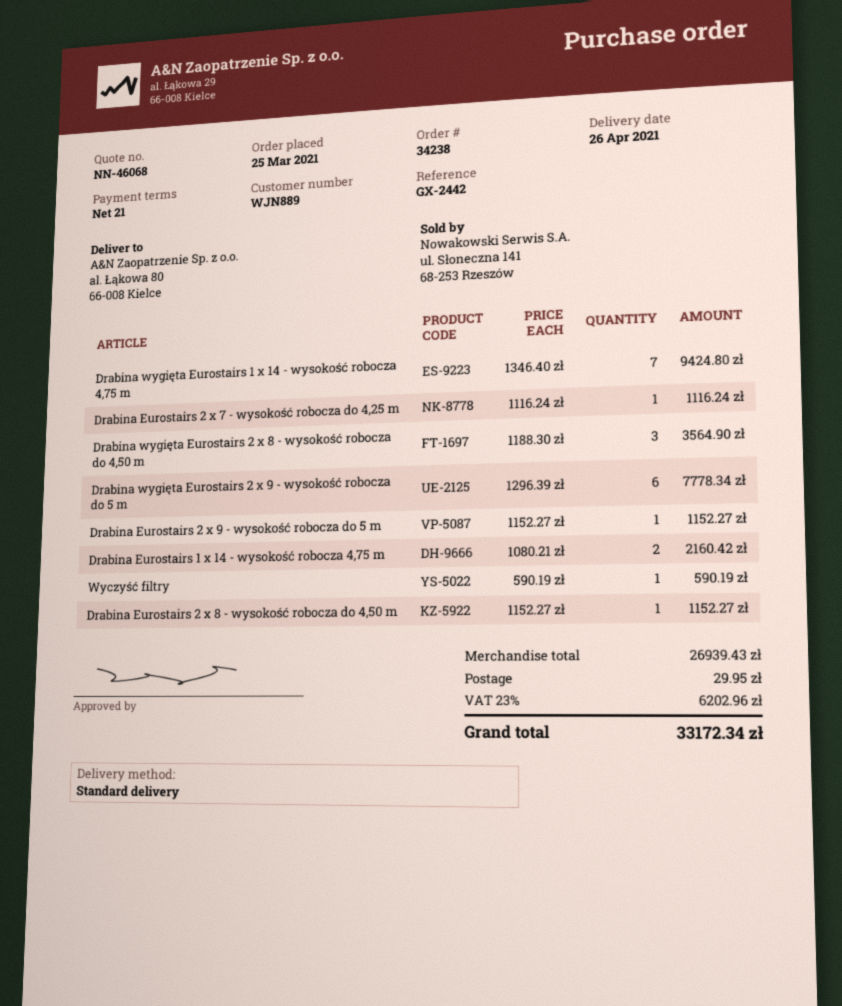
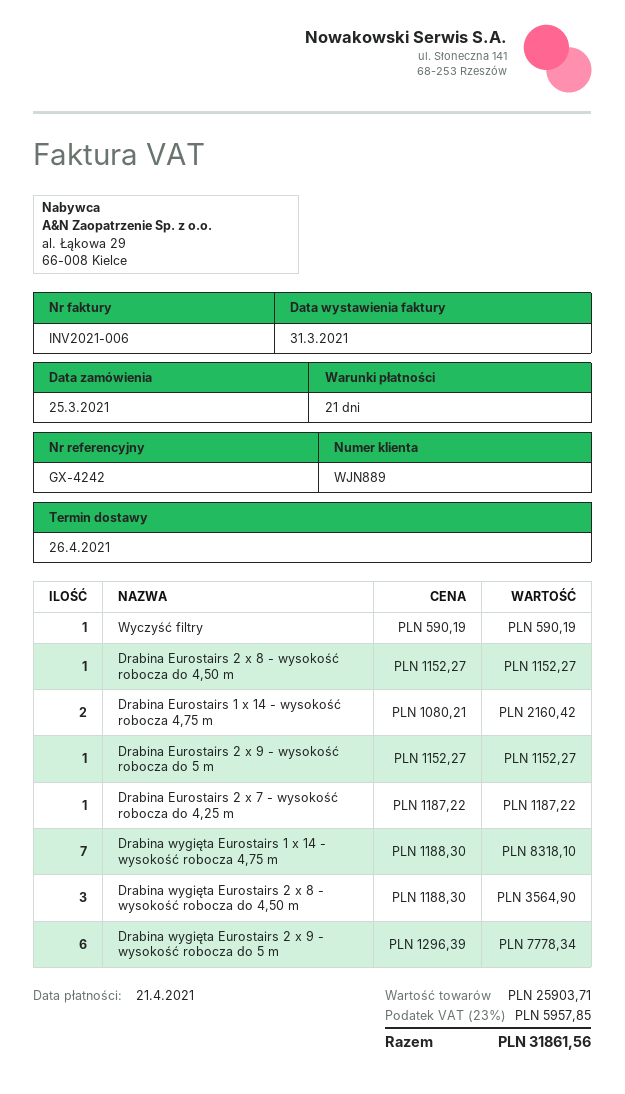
reference: GX-2442 -> GX-4242
Drabina wygięta Eurostairs 1 x 14 - wysokość robocza 4,75 m: 7 x 1346.40 = 9424.80 -> 7 x 1188.30 = 8318.10
Drabina Eurostairs 2 x 7 - wysokość robocza do 4,25 m: 1 x 1116.24 = 1116.24 -> 1 x 1187.22 = 1187.22
subtotal: 26939.43 -> 25903.71
shipping: 29.95 -> none
tax: 23% = 6202.96 -> 23% = 5957.85
total: 33172.34 -> 31861.56

